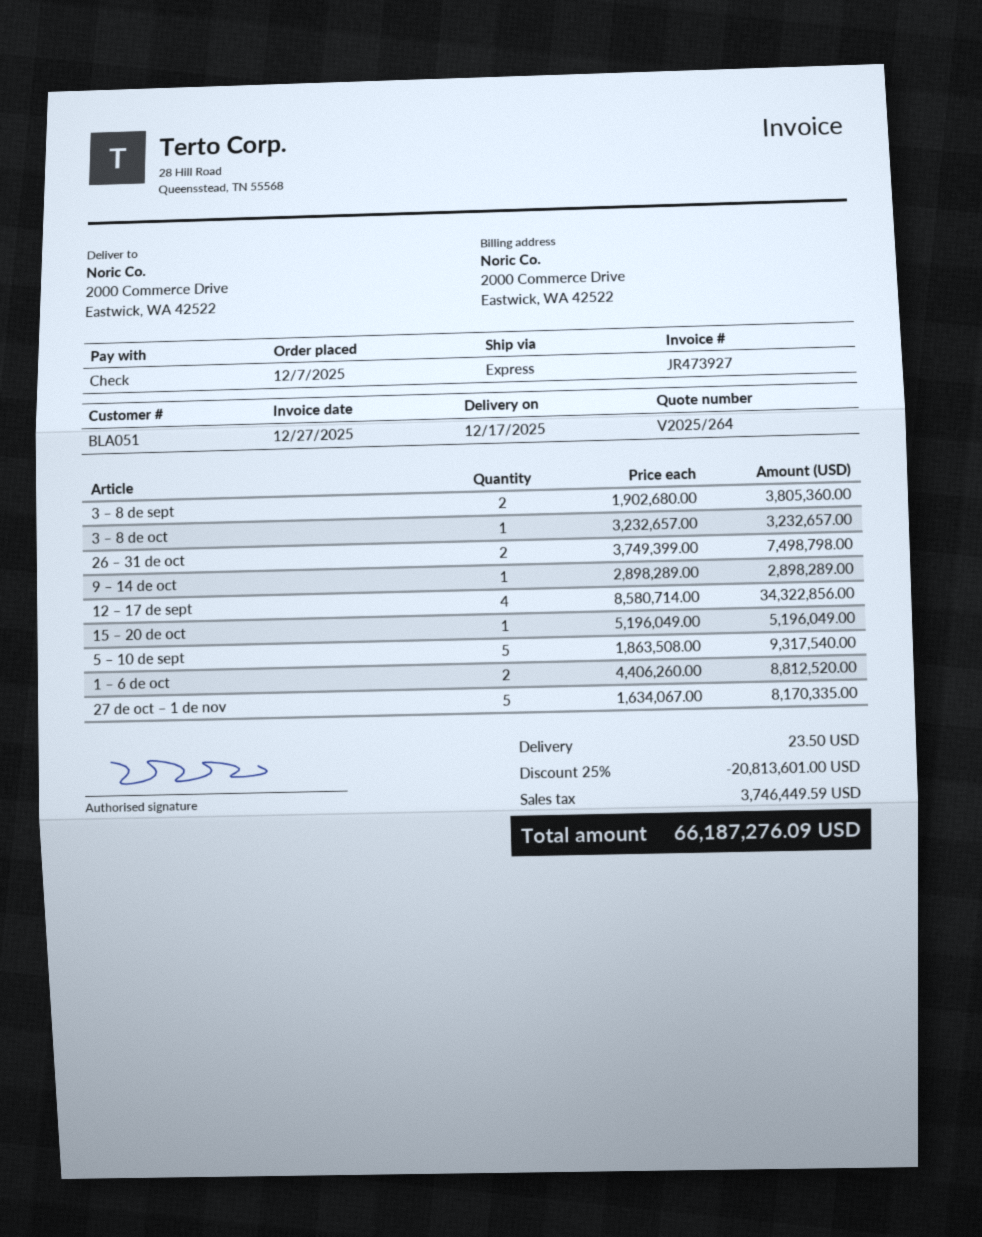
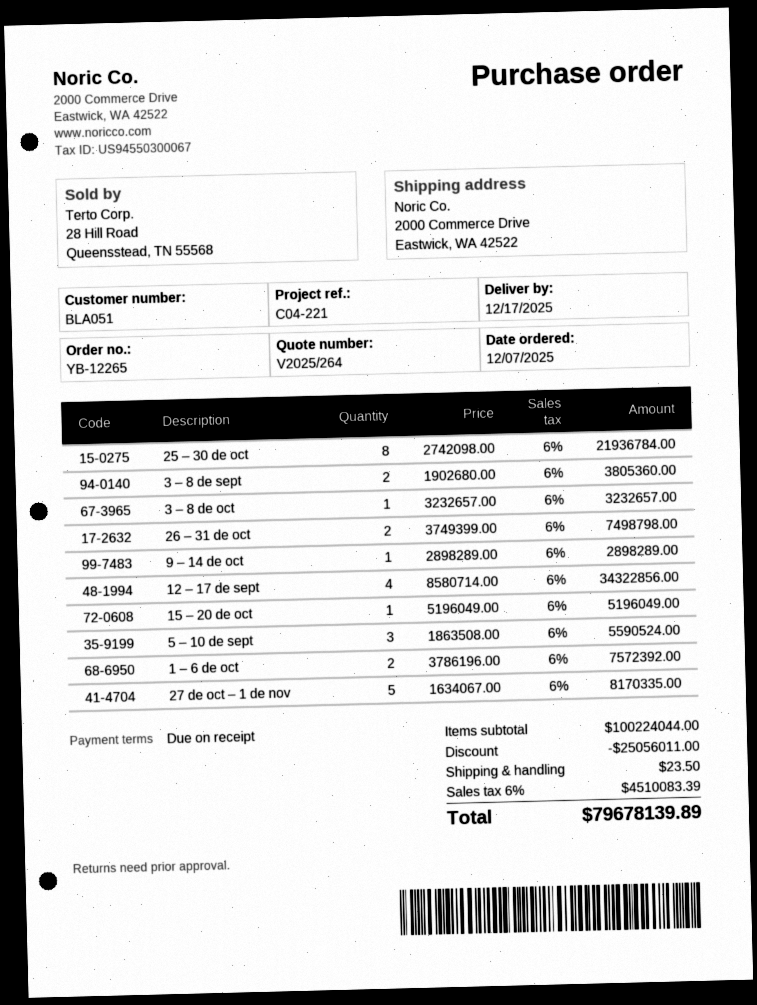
5 – 10 de sept: 5 x 1863508.00 = 9317540.00 -> 3 x 1863508.00 = 5590524.00
1 – 6 de oct: 2 x 4406260.00 = 8812520.00 -> 2 x 3786196.00 = 7572392.00
25 – 30 de oct: none -> 8 x 2742098.00 = 21936784.00
discount: 20813601.00 -> 25056011.00
tax: 3746449.59 -> 4510083.39
total: 66187276.09 -> 79678139.89

